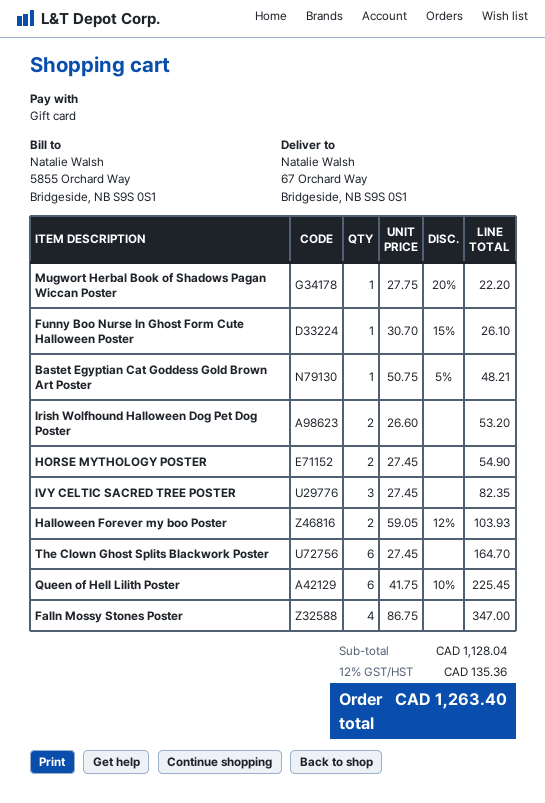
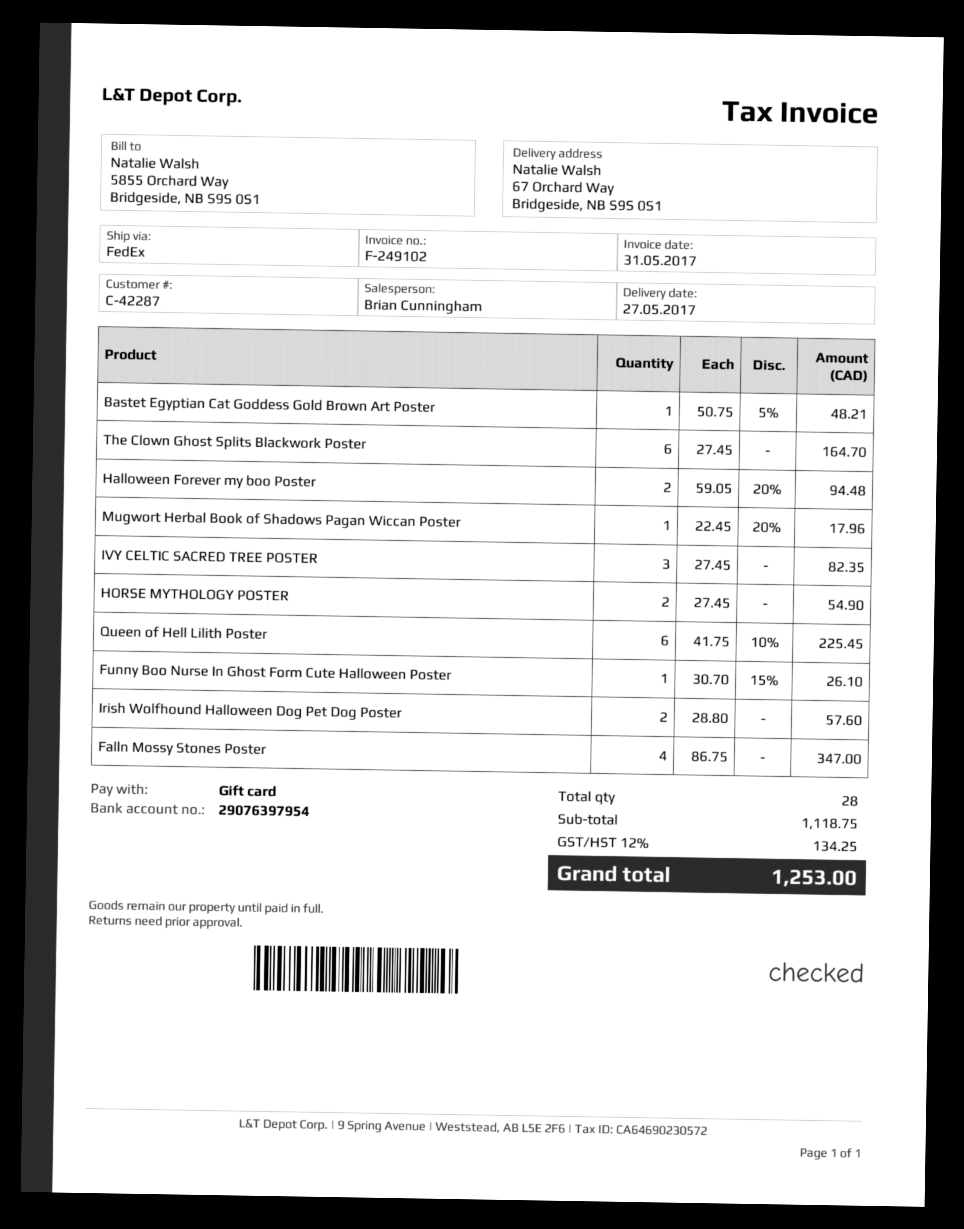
Mugwort Herbal Book of Shadows Pagan Wiccan Poster: 1 x 27.75 - 20% = 22.20 -> 1 x 22.45 - 20% = 17.96
Irish Wolfhound Halloween Dog Pet Dog Poster: 2 x 26.60 = 53.20 -> 2 x 28.80 = 57.60
Halloween Forever my boo Poster: 2 x 59.05 - 12% = 103.93 -> 2 x 59.05 - 20% = 94.48
subtotal: 1128.04 -> 1118.75
tax: 12% = 135.36 -> 12% = 134.25
total: 1263.40 -> 1253.00

